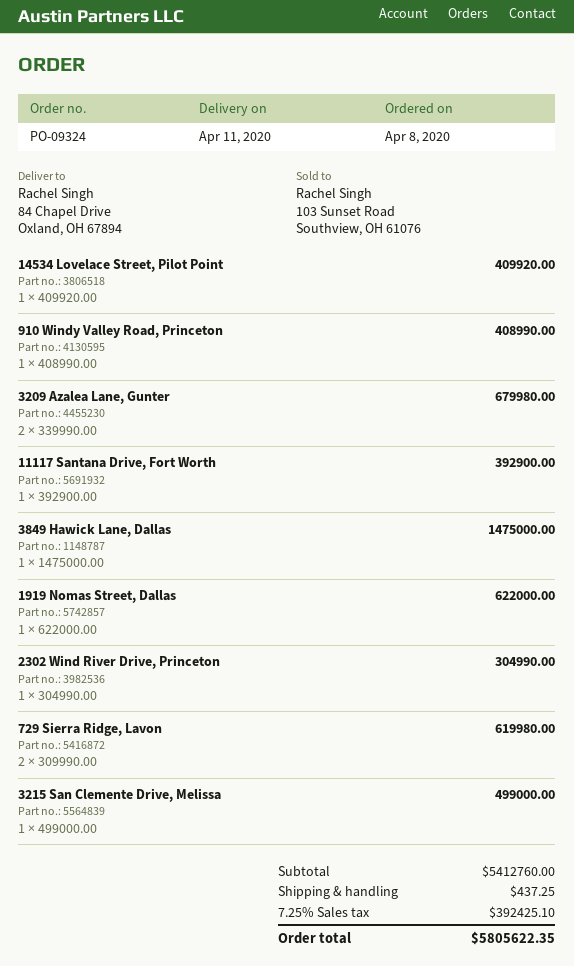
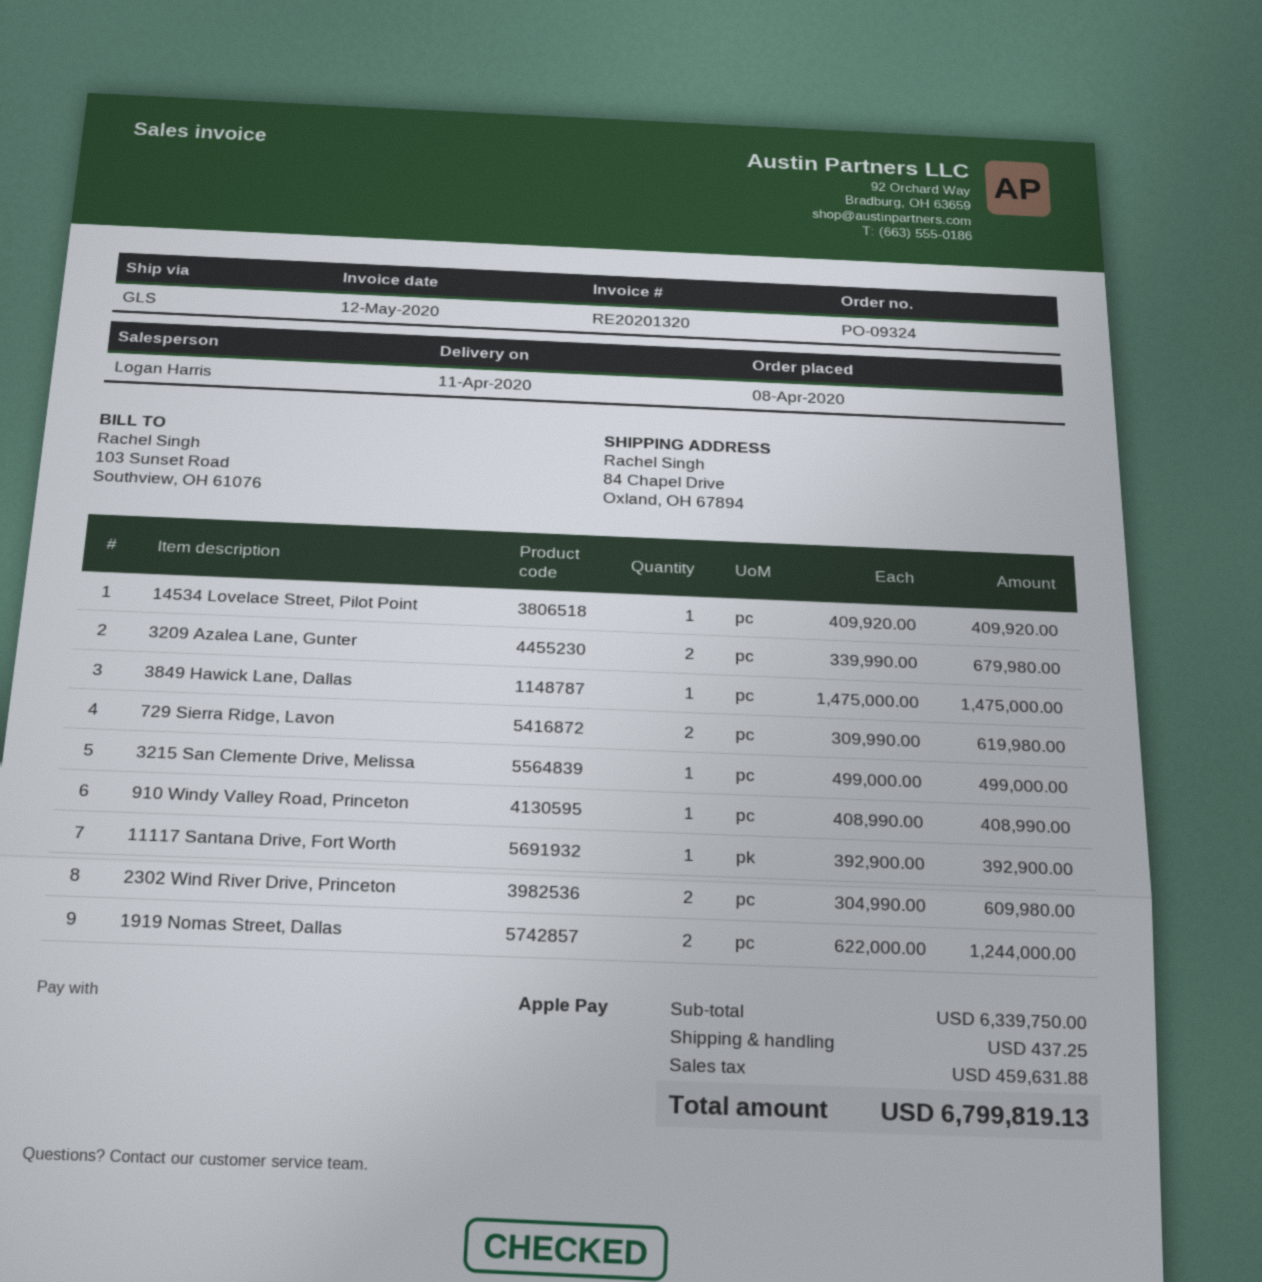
1919 Nomas Street, Dallas: 1 x 622000.00 = 622000.00 -> 2 x 622000.00 = 1244000.00
2302 Wind River Drive, Princeton: 1 x 304990.00 = 304990.00 -> 2 x 304990.00 = 609980.00
subtotal: 5412760.00 -> 6339750.00
tax: 392425.10 -> 459631.88
total: 5805622.35 -> 6799819.13

